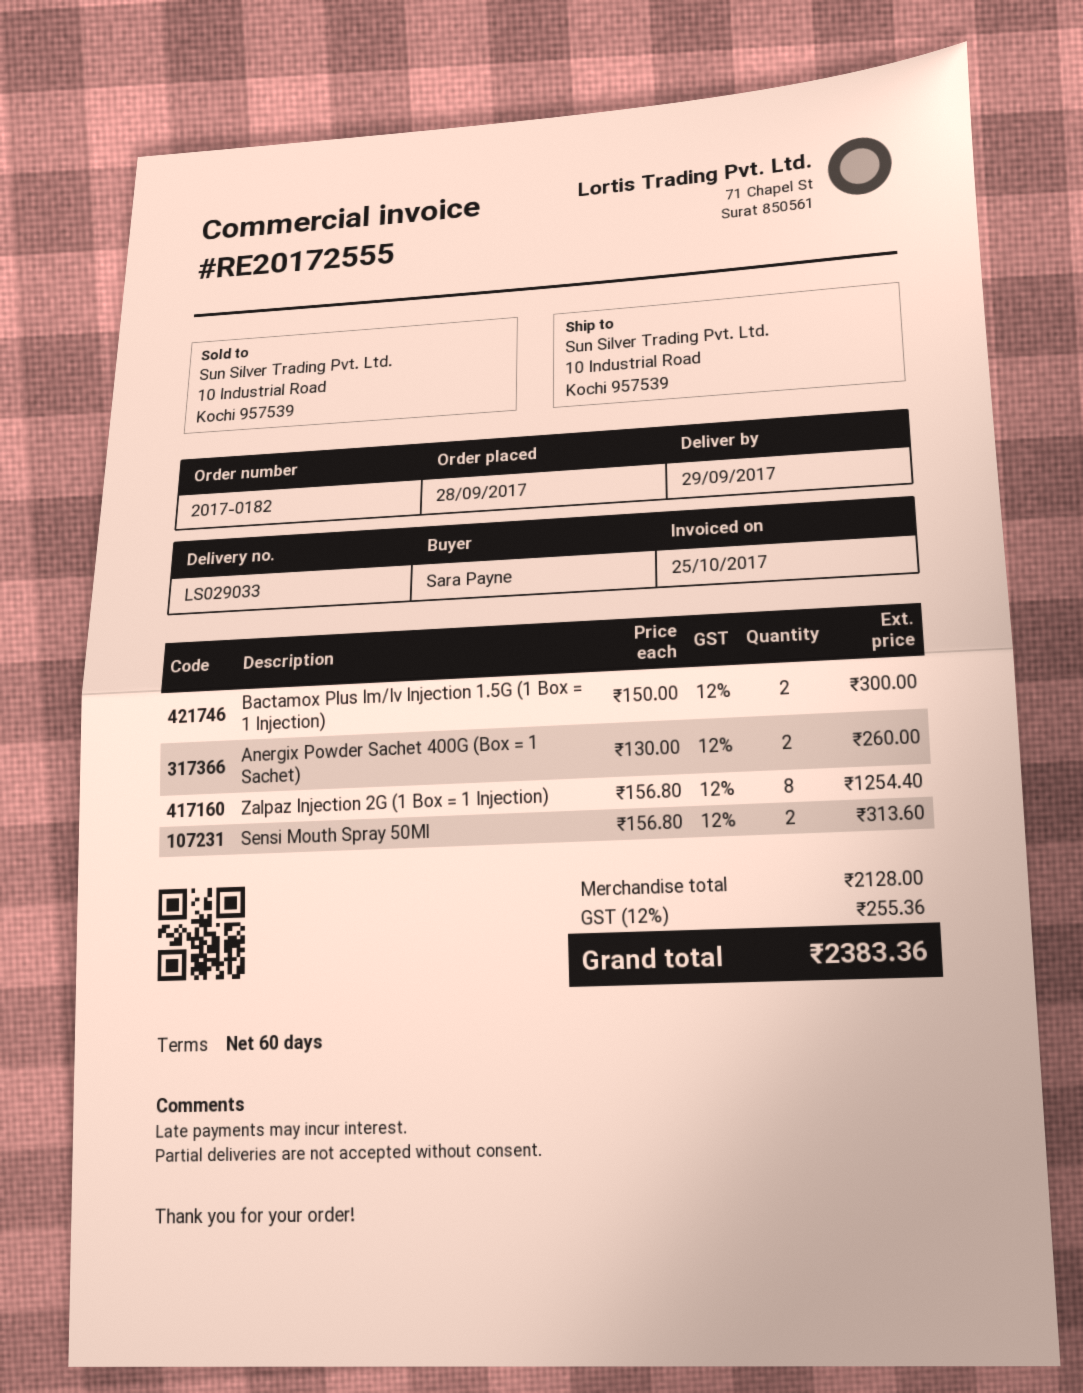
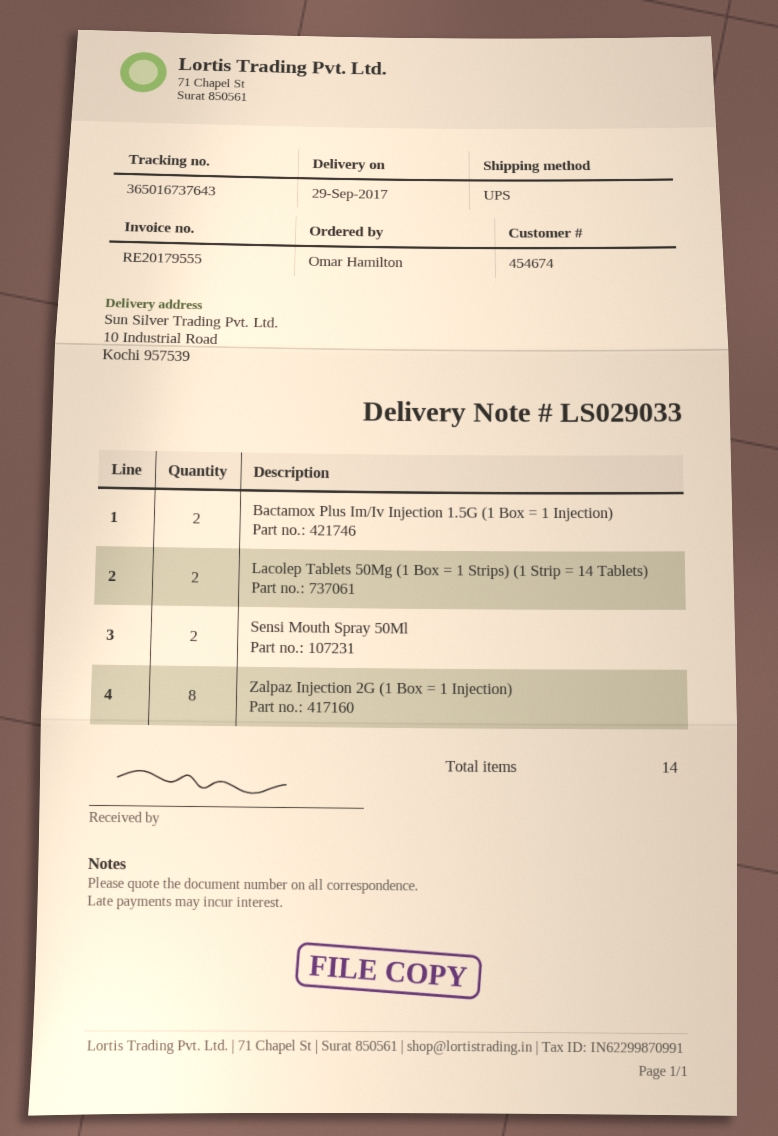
invoice number: RE20172555 -> RE20179555
ordered by: Sara Payne -> Omar Hamilton
Anergix Powder Sachet 400G (Box = 1 Sachet): 2 -> none
Lacolep Tablets 50Mg (1 Box = 1 Strips) (1 Strip = 14 Tablets): none -> 2

